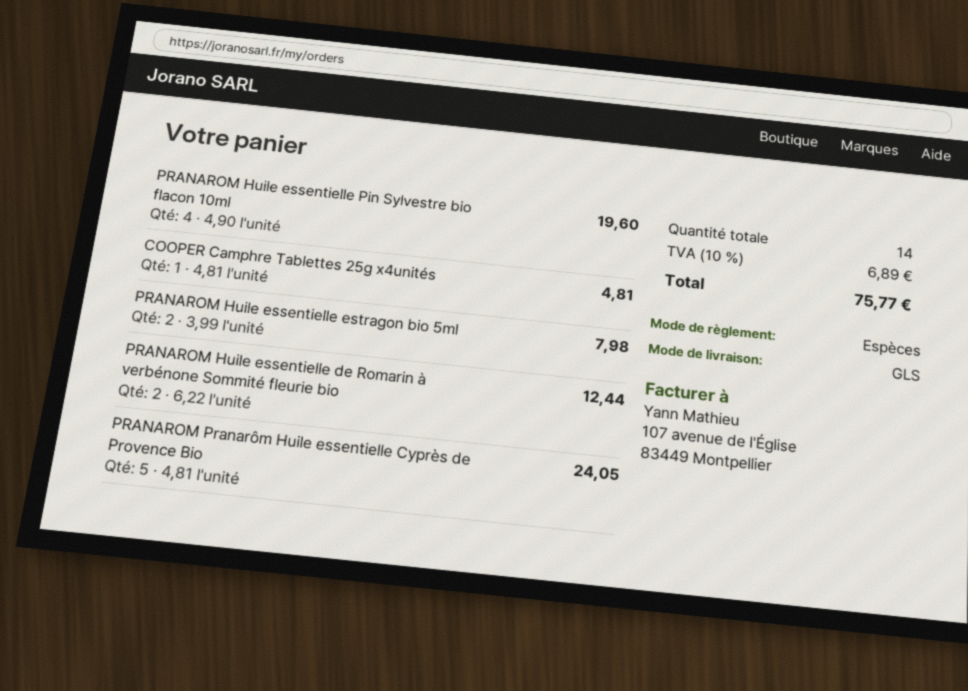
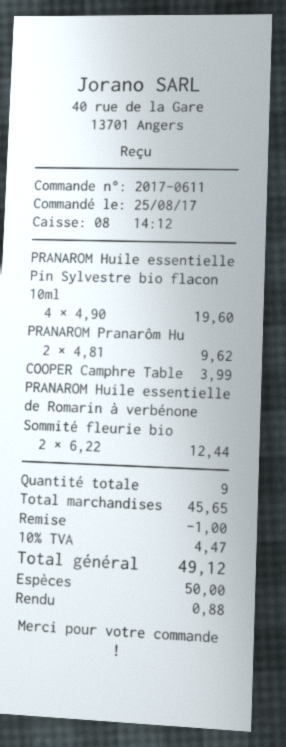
COOPER Camphre Tablettes 25g x4unités: 1 x 4.81 = 4.81 -> 1 x 3.99 = 3.99
PRANAROM Huile essentielle estragon bio 5ml: 2 x 3.99 = 7.98 -> none
PRANAROM Pranarôm Huile essentielle Cyprès de Provence Bio: 5 x 4.81 = 24.05 -> 2 x 4.81 = 9.62
total quantity: 14 -> 9
discount: none -> 1.00
tax: 10% = 6.89 -> 10% = 4.47
total: 75.77 -> 49.12

